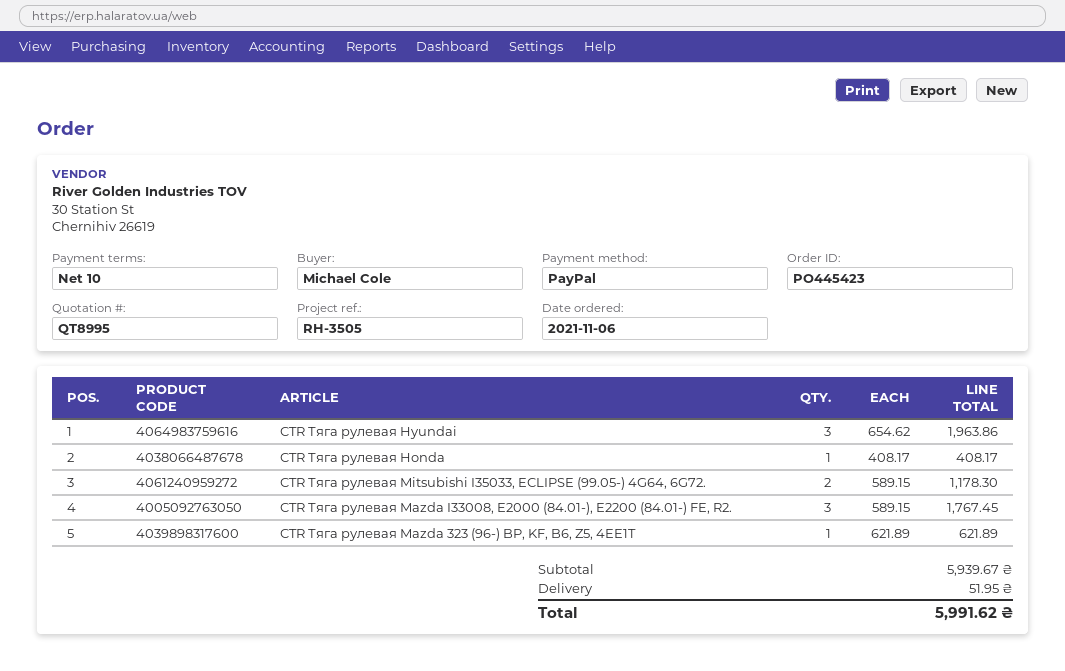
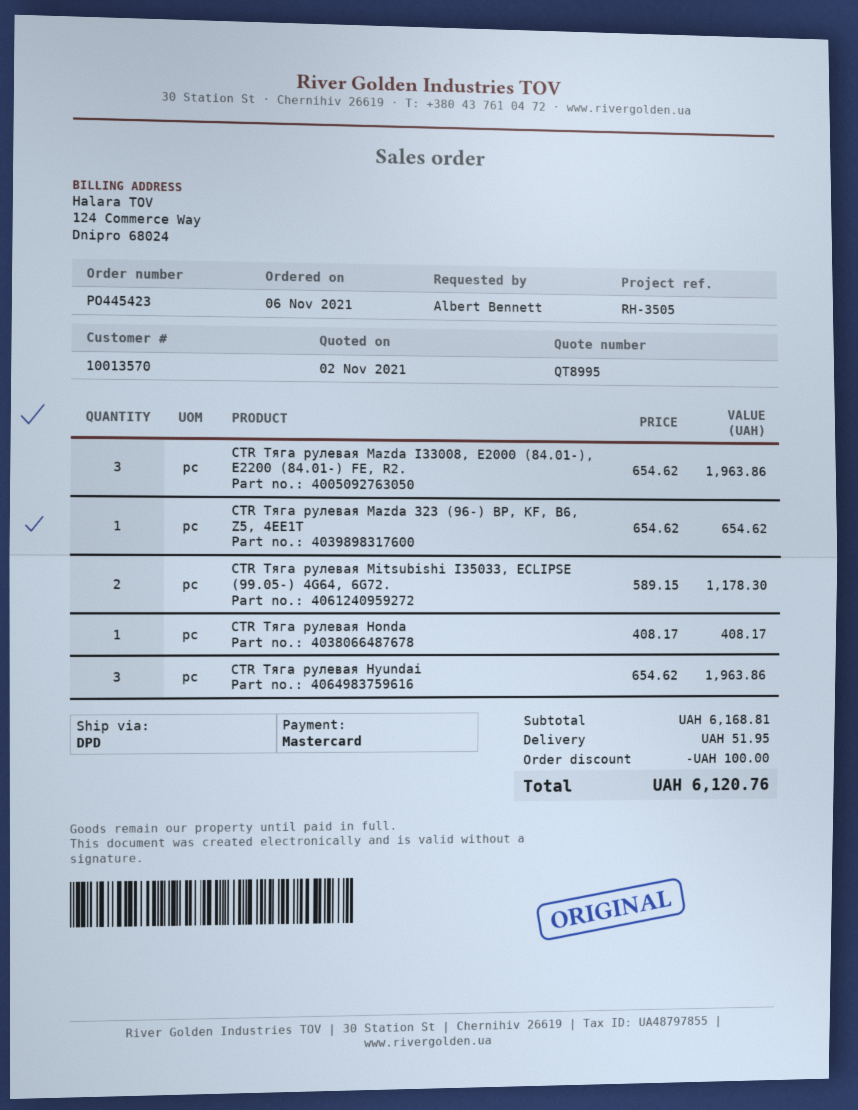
ordered by: Michael Cole -> Albert Bennett
payment method: PayPal -> Mastercard
CTR Тяга рулевая Mazda I33008, E2000 (84.01-), E2200 (84.01-) FE, R2.: 3 x 589.15 = 1767.45 -> 3 x 654.62 = 1963.86
CTR Тяга рулевая Mazda 323 (96-) BP, KF, B6, Z5, 4EE1T: 1 x 621.89 = 621.89 -> 1 x 654.62 = 654.62
subtotal: 5939.67 -> 6168.81
discount: none -> 100.00
total: 5991.62 -> 6120.76

